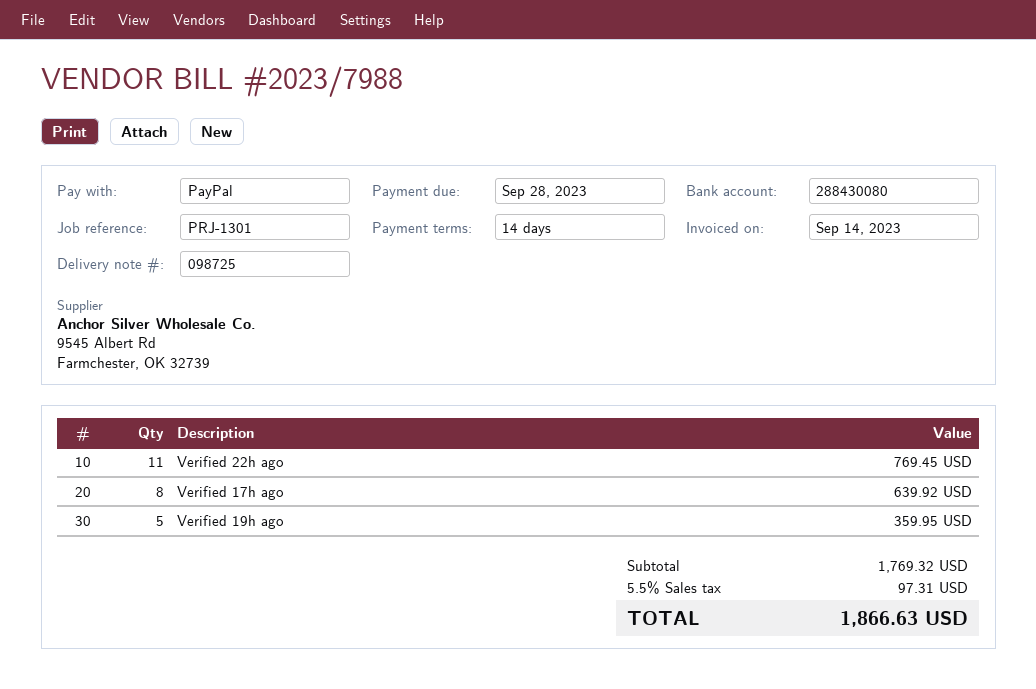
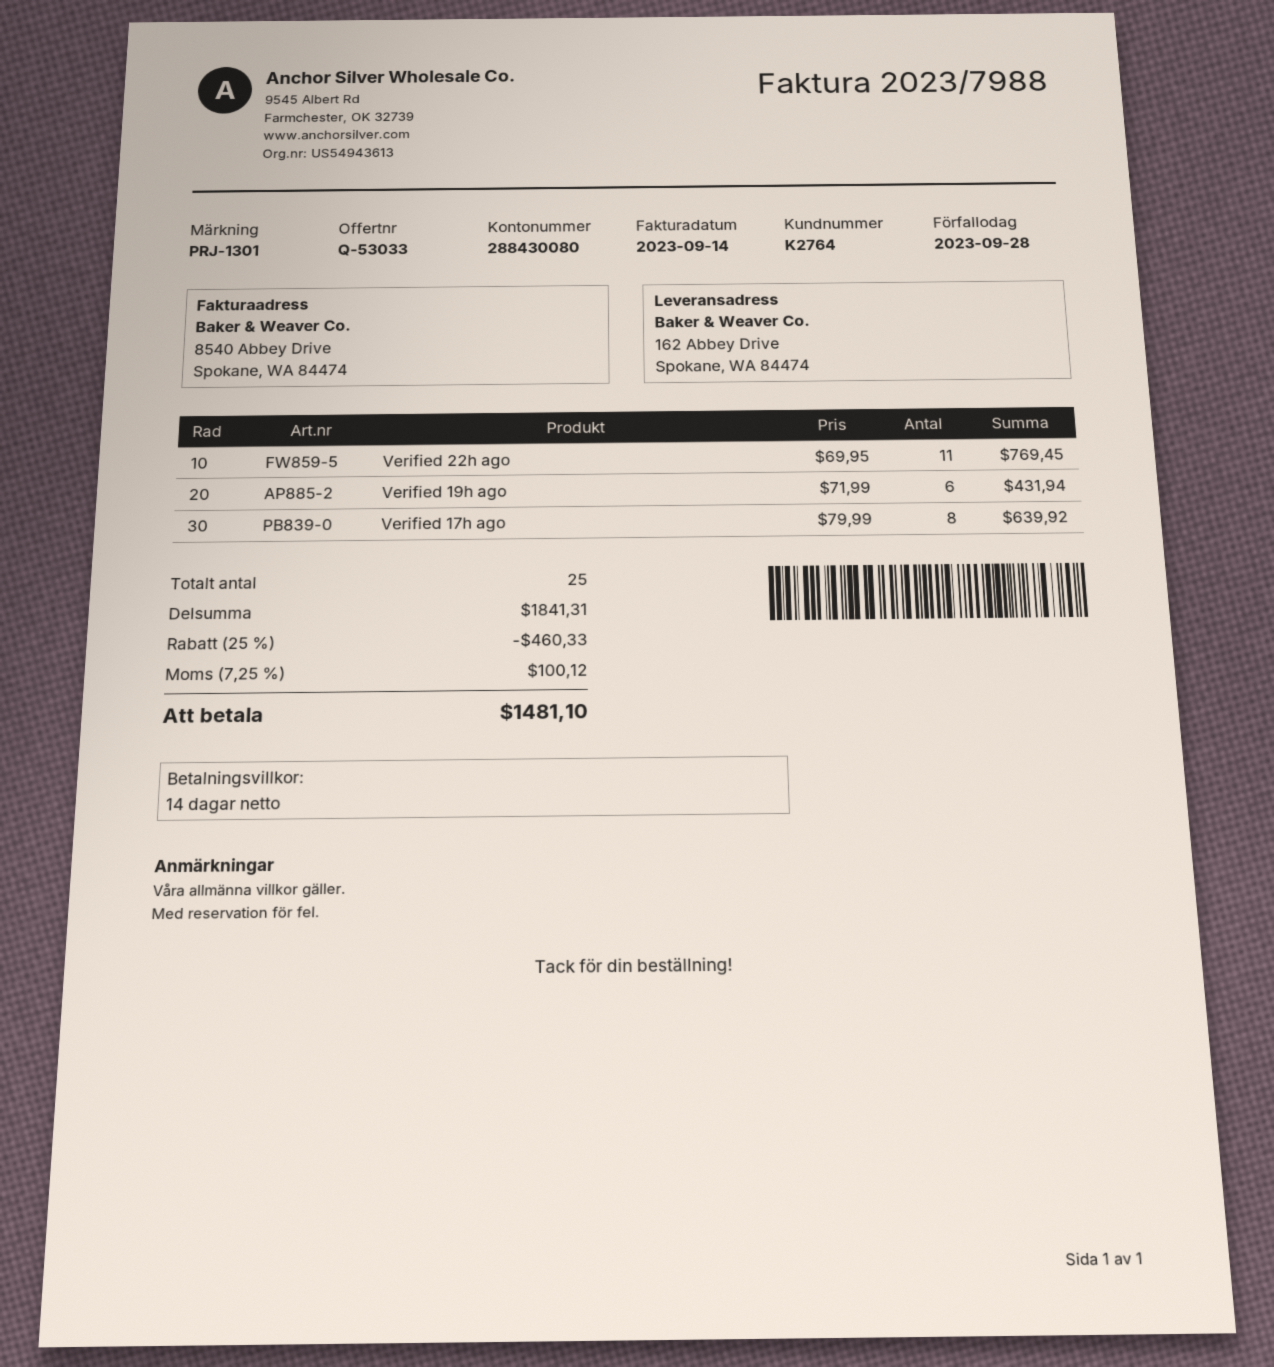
Verified 19h ago: 5 for 359.95 -> 6 for 431.94
subtotal: 1769.32 -> 1841.31
discount: none -> 25% = 460.33
tax: 5.5% = 97.31 -> 7.25% = 100.12
total: 1866.63 -> 1481.10

